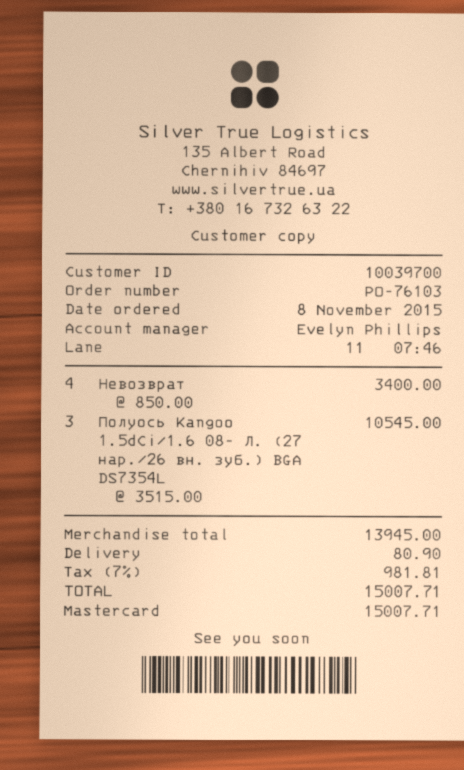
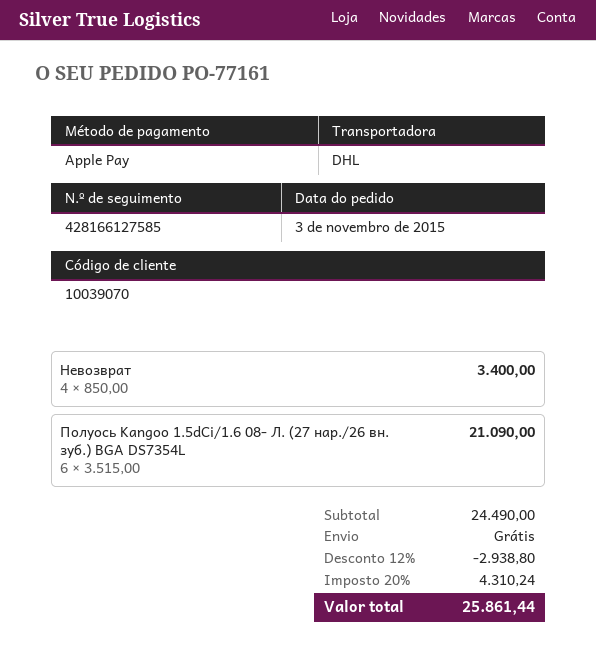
order number: PO-76103 -> PO-77161
order date: 2015-11-08 -> 2015-11-03
customer number: 10039700 -> 10039070
payment method: Mastercard -> Apple Pay
Полуось Kangoo 1.5dCi/1.6 08- Л. (27 нар./26 вн. зуб.) BGA DS7354L: 3 x 3515.00 = 10545.00 -> 6 x 3515.00 = 21090.00
subtotal: 13945.00 -> 24490.00
discount: none -> 12% = 2938.80
shipping: 80.90 -> 0.00
tax: 7% = 981.81 -> 20% = 4310.24
total: 15007.71 -> 25861.44

